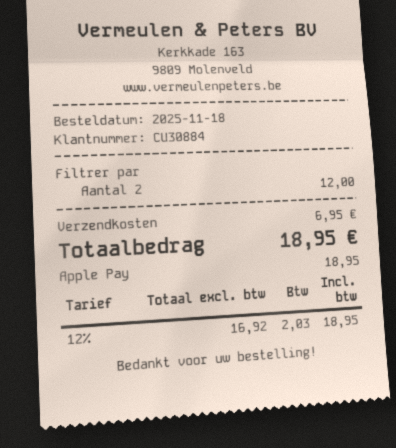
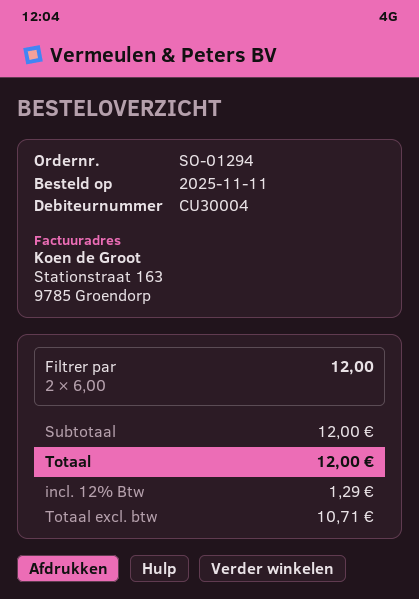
order date: 2025-11-18 -> 2025-11-11
customer number: CU30884 -> CU30004
shipping: 6.95 -> none
net: 16.92 -> 10.71
tax: 12% = 2.03 -> 12% = 1.29
total: 18.95 -> 12.00

